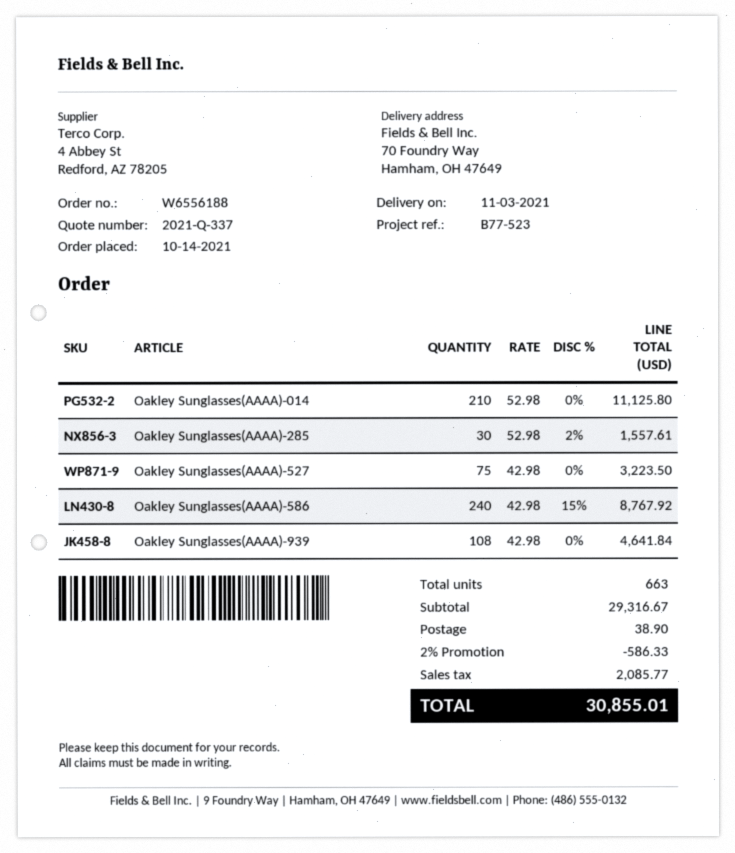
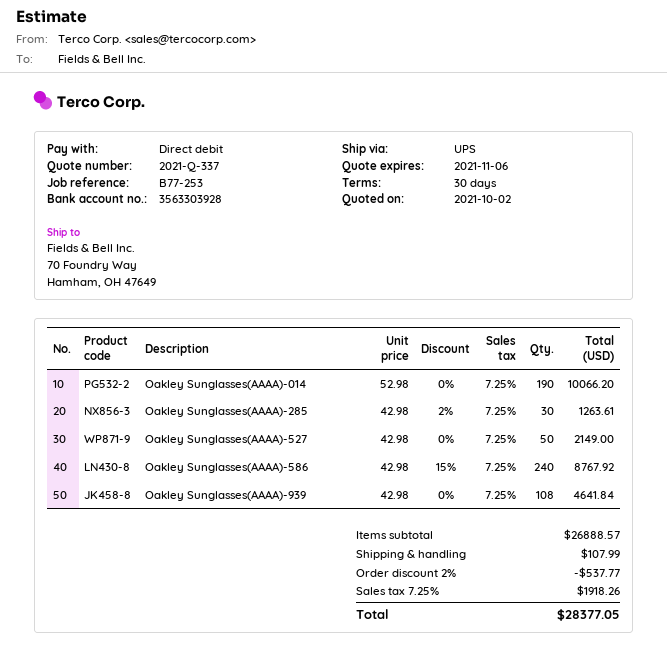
reference: B77-523 -> B77-253
Oakley Sunglasses(AAAA)-014: 210 x 52.98 = 11125.80 -> 190 x 52.98 = 10066.20
Oakley Sunglasses(AAAA)-285: 30 x 52.98 - 2% = 1557.61 -> 30 x 42.98 - 2% = 1263.61
Oakley Sunglasses(AAAA)-527: 75 x 42.98 = 3223.50 -> 50 x 42.98 = 2149.00
subtotal: 29316.67 -> 26888.57
discount: 2% = 586.33 -> 2% = 537.77
shipping: 38.90 -> 107.99
tax: 2085.77 -> 1918.26
total: 30855.01 -> 28377.05

